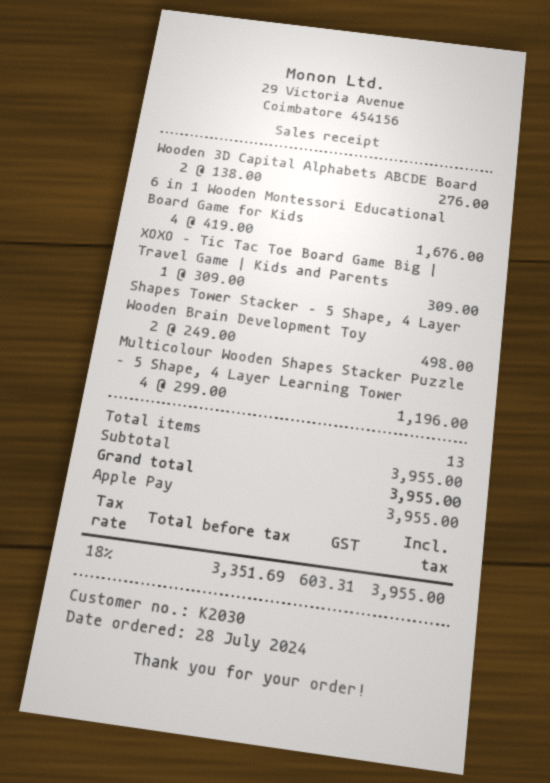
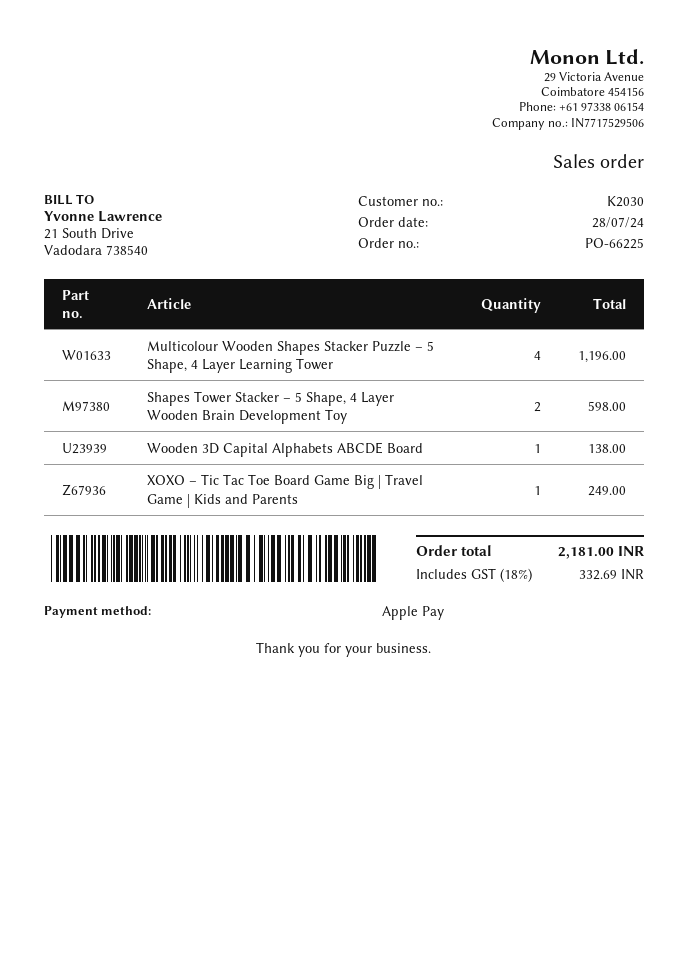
Wooden 3D Capital Alphabets ABCDE Board: 2 for 276.00 -> 1 for 138.00
6 in 1 Wooden Montessori Educational Board Game for Kids: 4 for 1676.00 -> none
XOXO – Tic Tac Toe Board Game Big | Travel Game | Kids and Parents: 1 for 309.00 -> 1 for 249.00
Shapes Tower Stacker – 5 Shape, 4 Layer Wooden Brain Development Toy: 2 for 498.00 -> 2 for 598.00
tax: 18% = 603.31 -> 18% = 332.69
total: 3955.00 -> 2181.00

